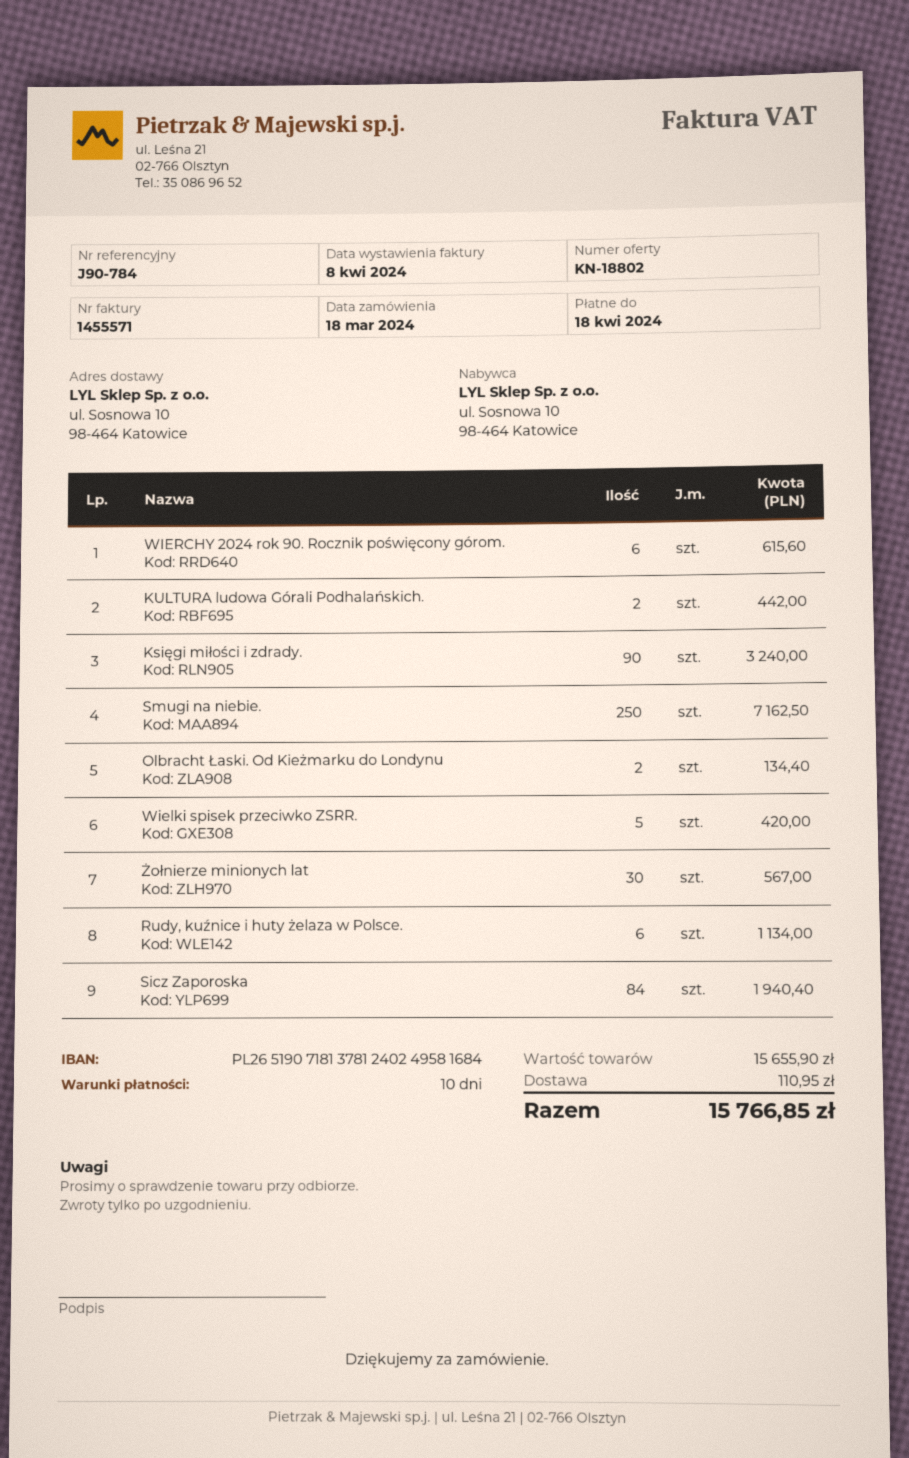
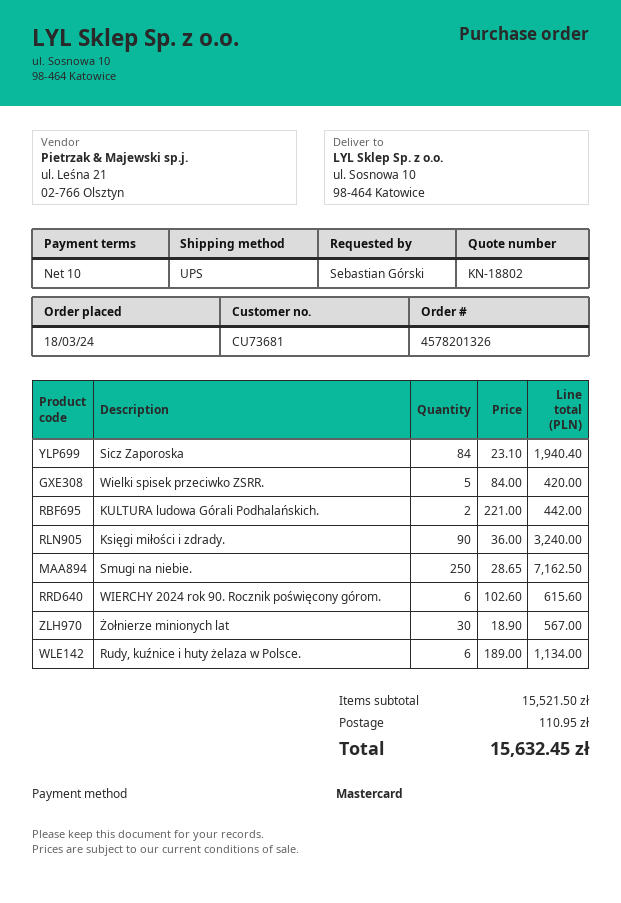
Olbracht Łaski. Od Kieżmarku do Londynu: 2 for 134.40 -> none
subtotal: 15655.90 -> 15521.50
total: 15766.85 -> 15632.45

